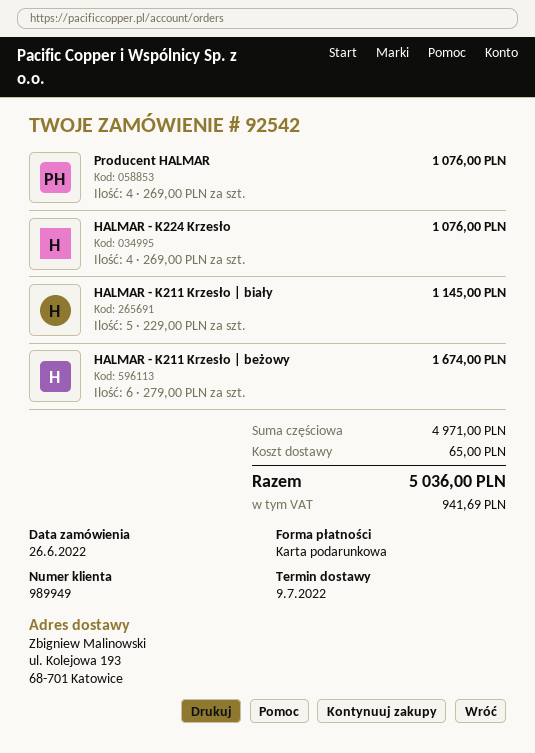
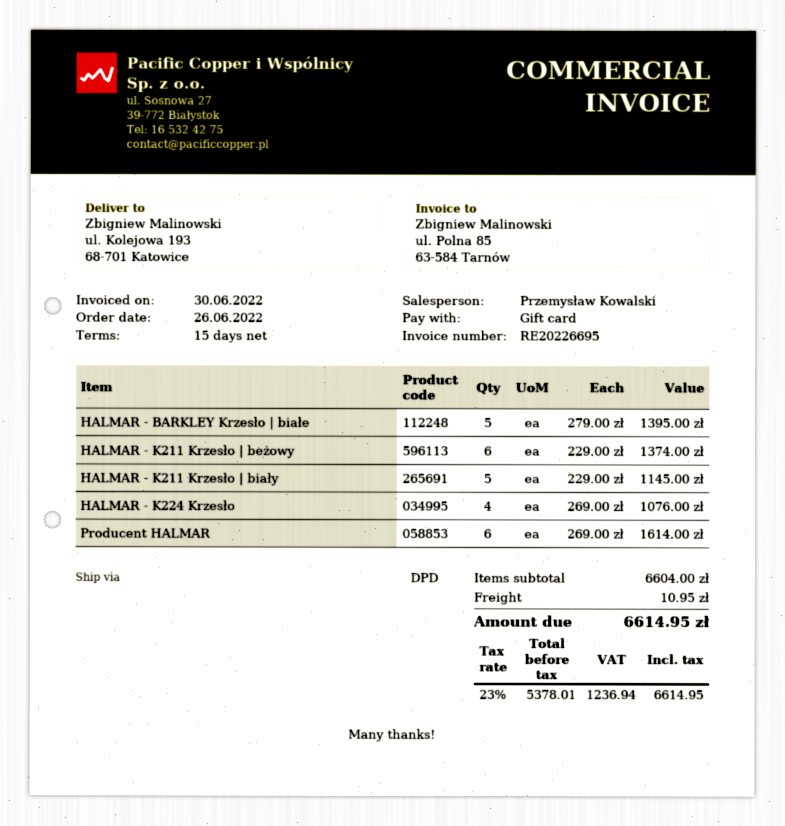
Producent HALMAR: 4 x 269.00 = 1076.00 -> 6 x 269.00 = 1614.00
HALMAR - K211 Krzesło | beżowy: 6 x 279.00 = 1674.00 -> 6 x 229.00 = 1374.00
HALMAR - BARKLEY Krzesło | białe: none -> 5 x 279.00 = 1395.00
subtotal: 4971.00 -> 6604.00
shipping: 65.00 -> 10.95
tax: 941.69 -> 1236.94
total: 5036.00 -> 6614.95

